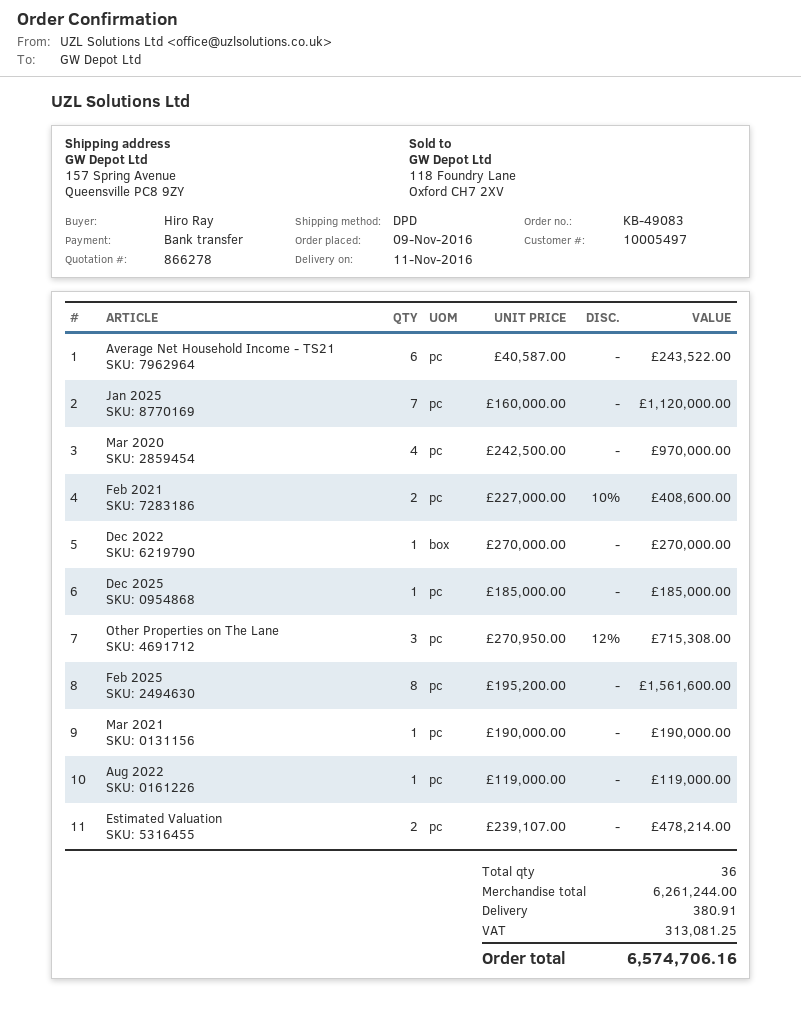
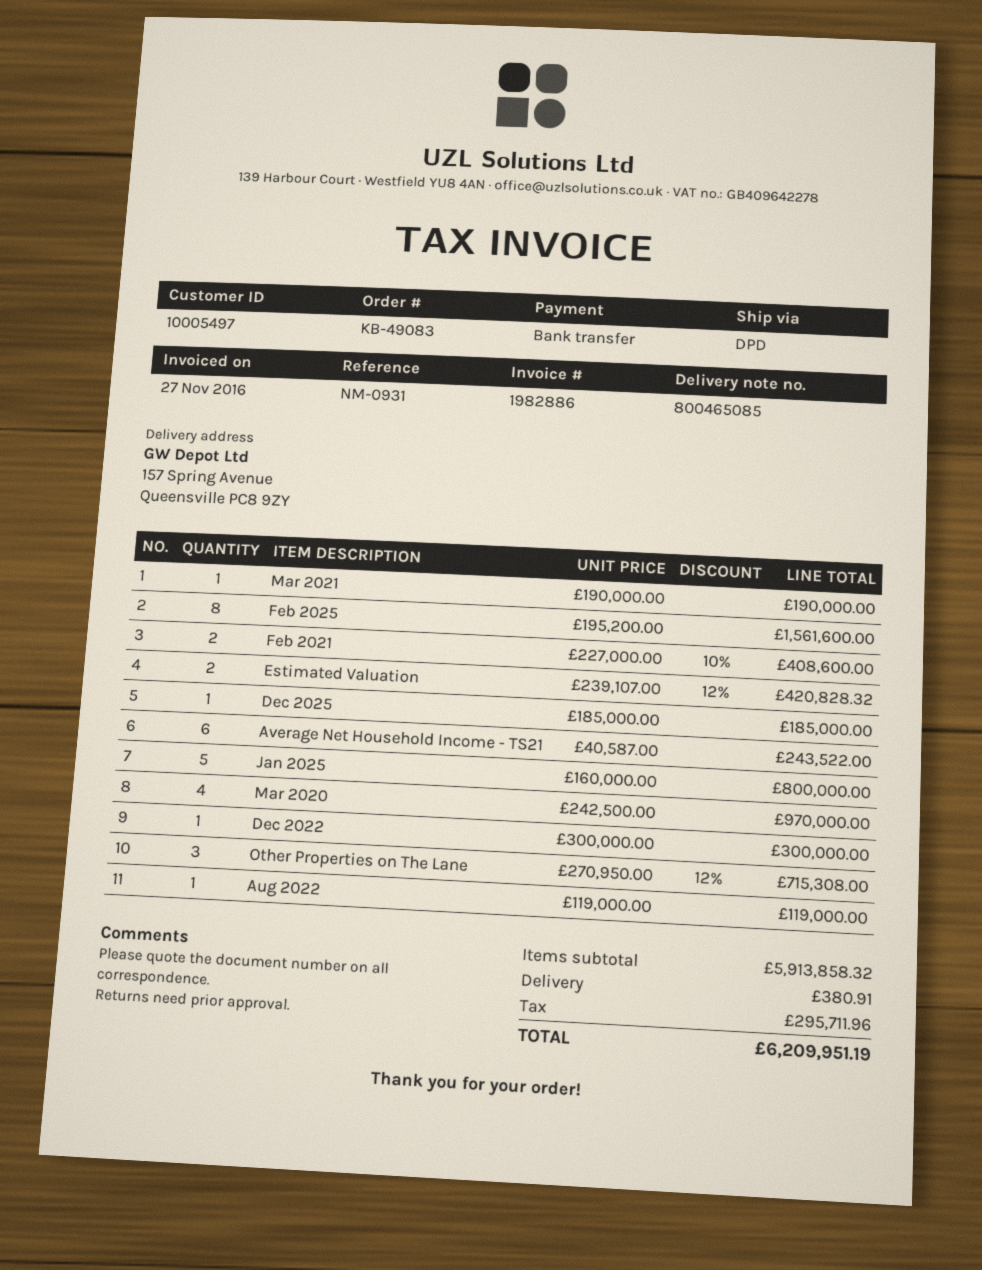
Jan 2025: 7 x 160000.00 = 1120000.00 -> 5 x 160000.00 = 800000.00
Dec 2022: 1 x 270000.00 = 270000.00 -> 1 x 300000.00 = 300000.00
Estimated Valuation: 2 x 239107.00 = 478214.00 -> 2 x 239107.00 - 12% = 420828.32
subtotal: 6261244.00 -> 5913858.32
tax: 313081.25 -> 295711.96
total: 6574706.16 -> 6209951.19

